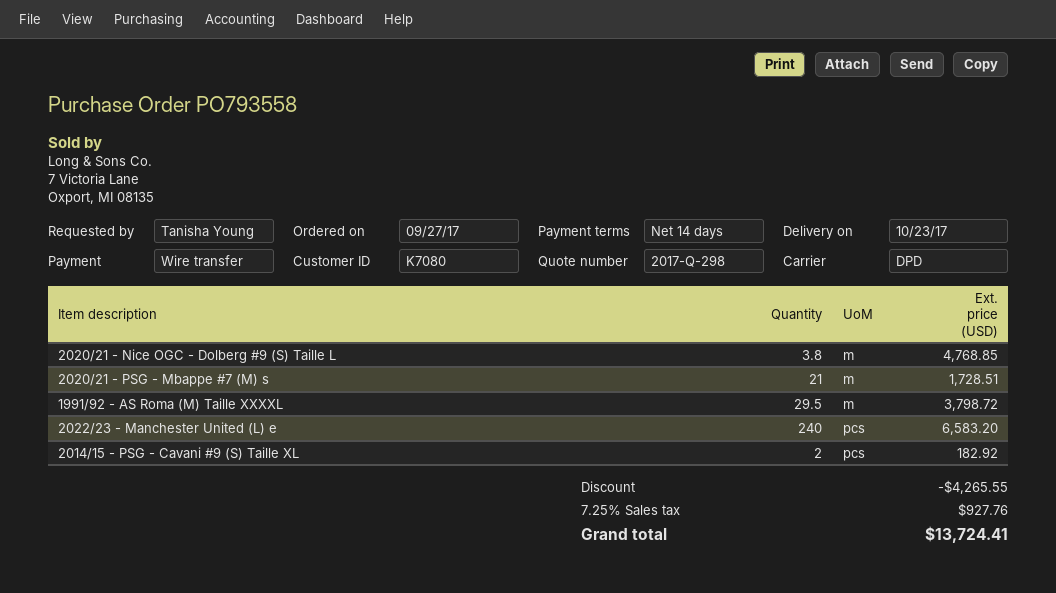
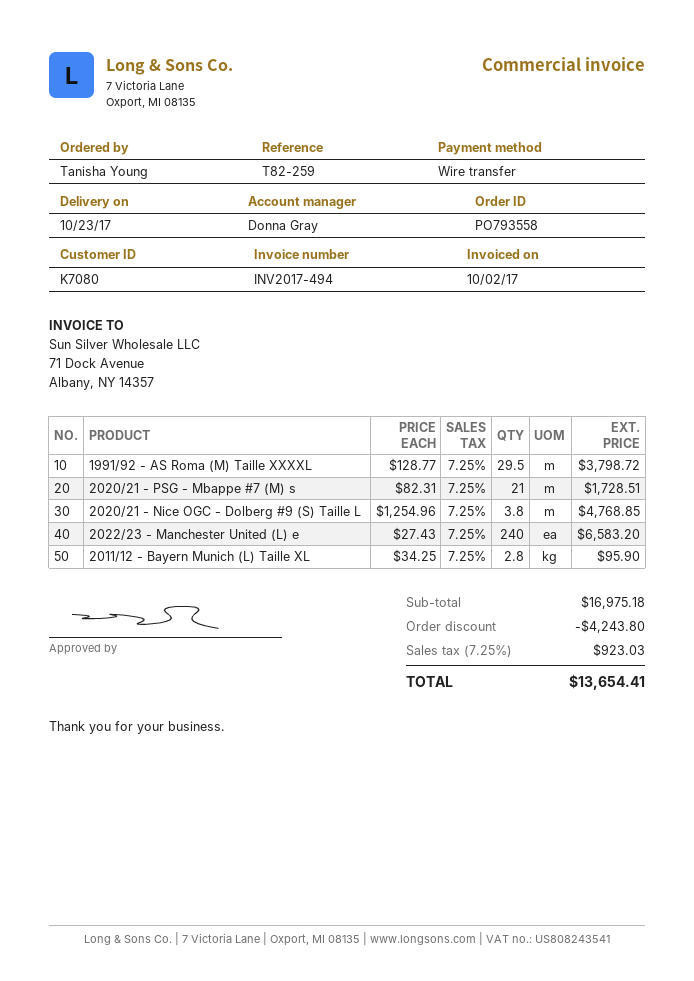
2014/15 - PSG - Cavani #9 (S) Taille XL: 2 for 182.92 -> none
2011/12 - Bayern Munich (L) Taille XL: none -> 2.8 for 95.90
discount: 4265.55 -> 4243.80
tax: 7.25% = 927.76 -> 7.25% = 923.03
total: 13724.41 -> 13654.41

